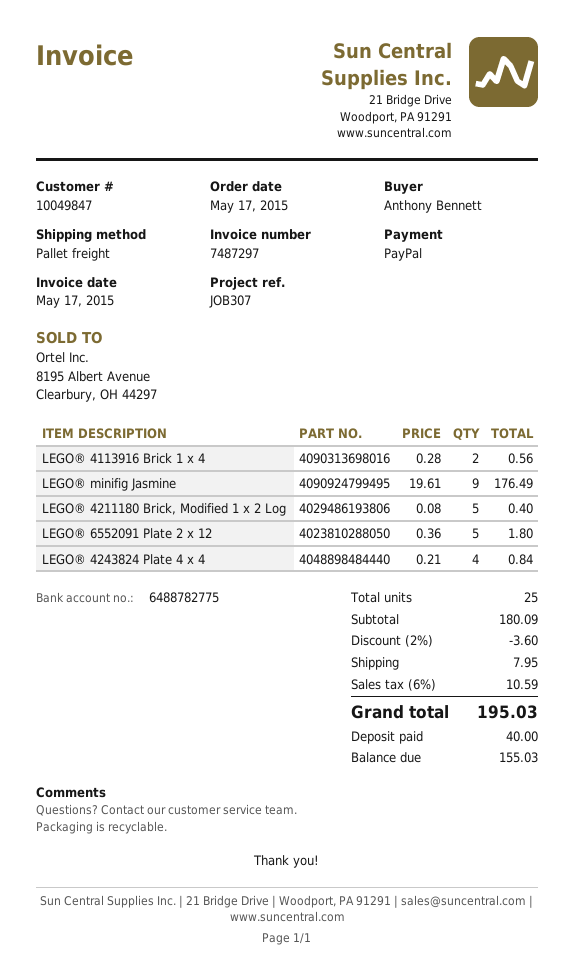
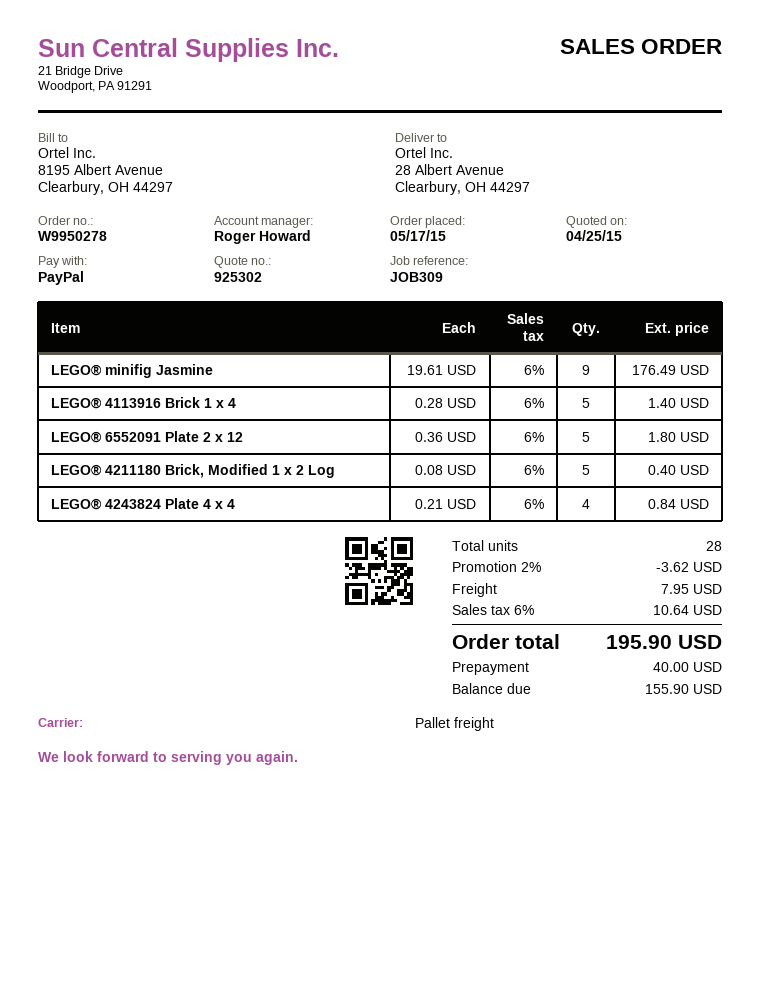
reference: JOB307 -> JOB309
LEGO® 4113916 Brick 1 x 4: 2 x 0.28 = 0.56 -> 5 x 0.28 = 1.40
total quantity: 25 -> 28
discount: 2% = 3.60 -> 2% = 3.62
tax: 6% = 10.59 -> 6% = 10.64
total: 195.03 -> 195.90
balance: 155.03 -> 155.90

